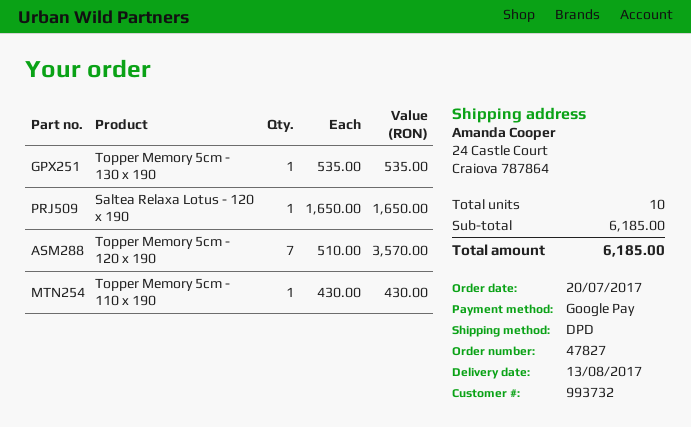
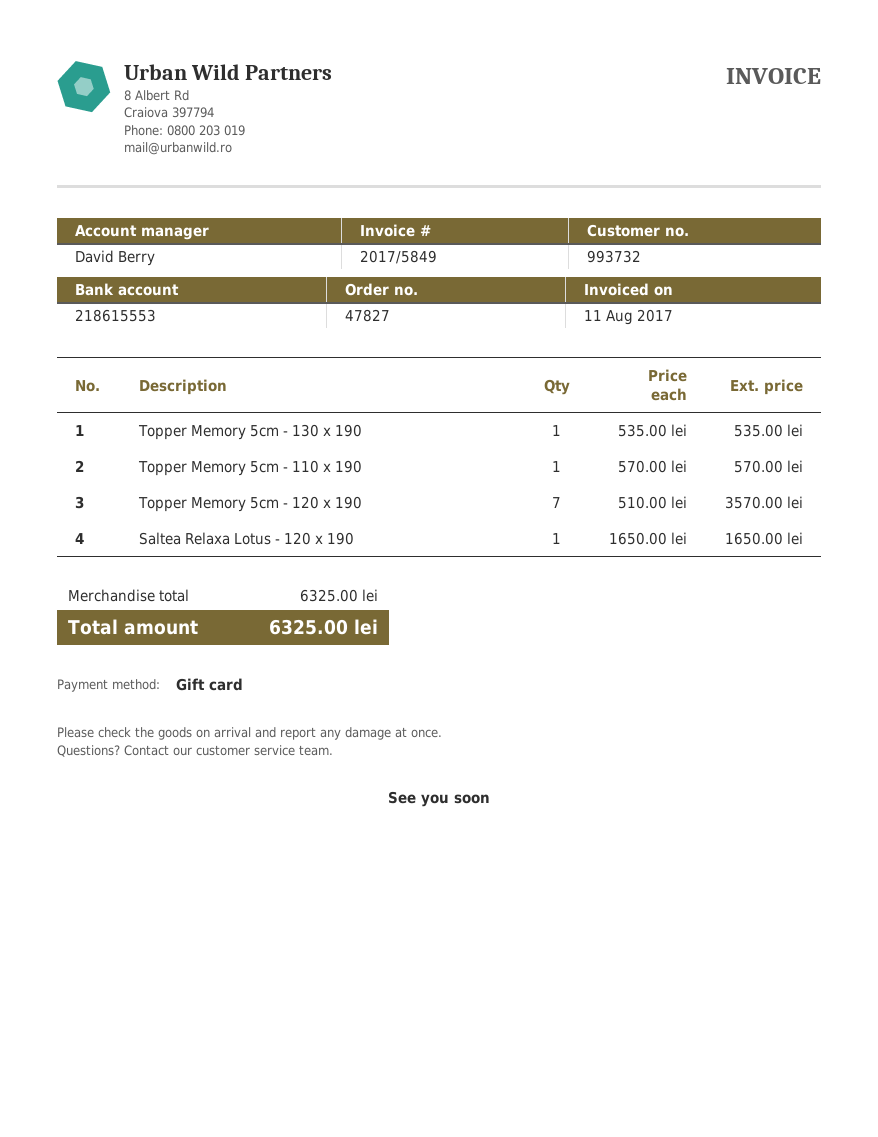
payment method: Google Pay -> gift card
Topper Memory 5cm - 110 x 190: 1 x 430.00 = 430.00 -> 1 x 570.00 = 570.00
subtotal: 6185.00 -> 6325.00
total: 6185.00 -> 6325.00

